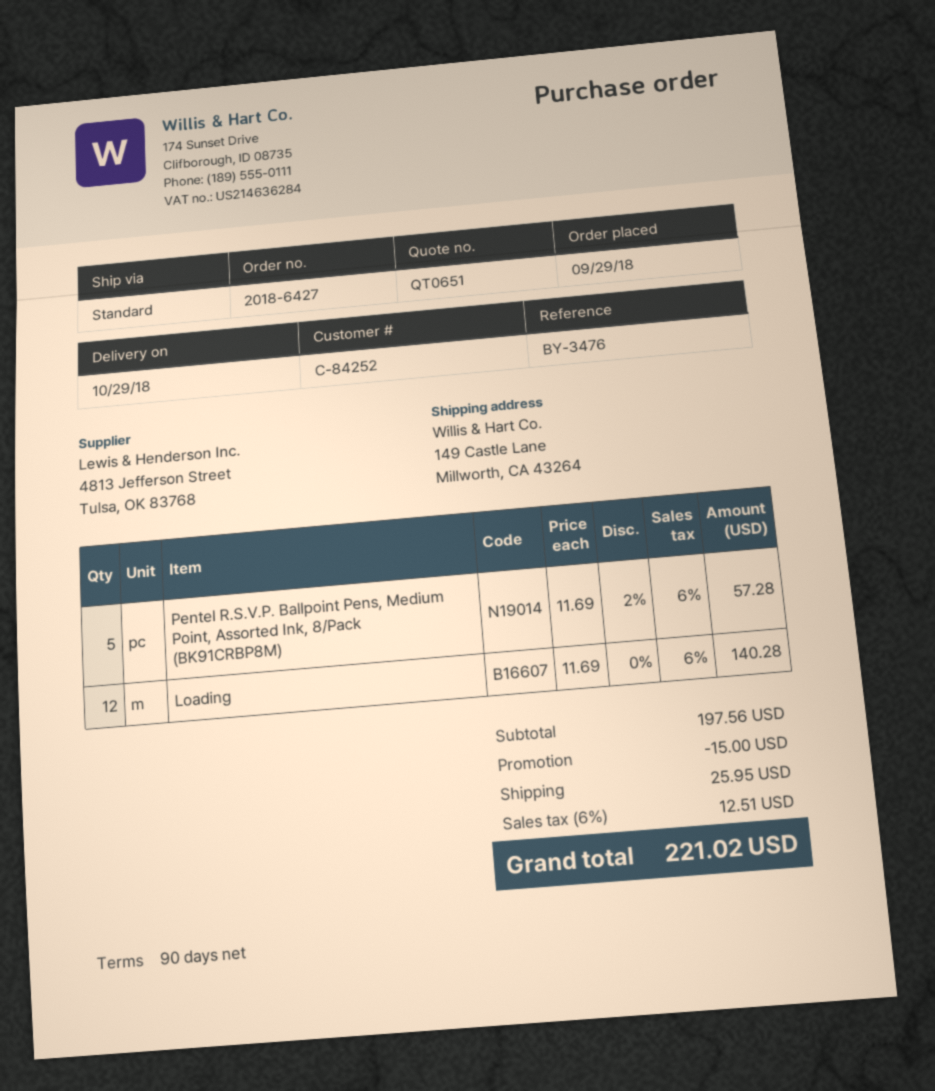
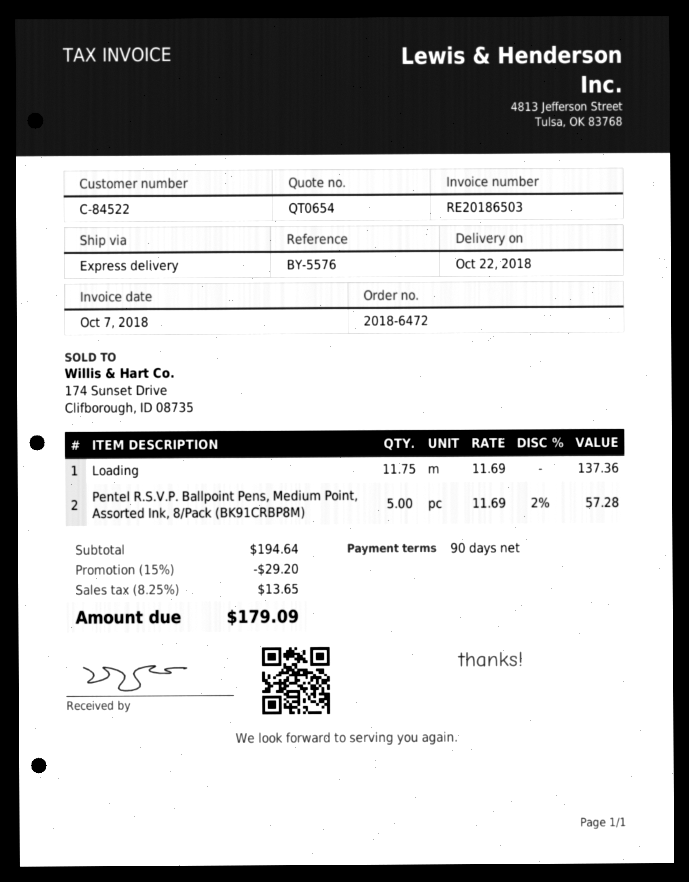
quote number: QT0651 -> QT0654
order number: 2018-6427 -> 2018-6472
delivery date: 2018-10-29 -> 2018-10-22
customer number: C-84252 -> C-84522
reference: BY-3476 -> BY-5576
shipping method: standard -> express
Loading: 12 x 11.69 = 140.28 -> 11.75 x 11.69 = 137.36
subtotal: 197.56 -> 194.64
discount: 15.00 -> 29.20
shipping: 25.95 -> none
tax: 6% = 12.51 -> 8.25% = 13.65
total: 221.02 -> 179.09

